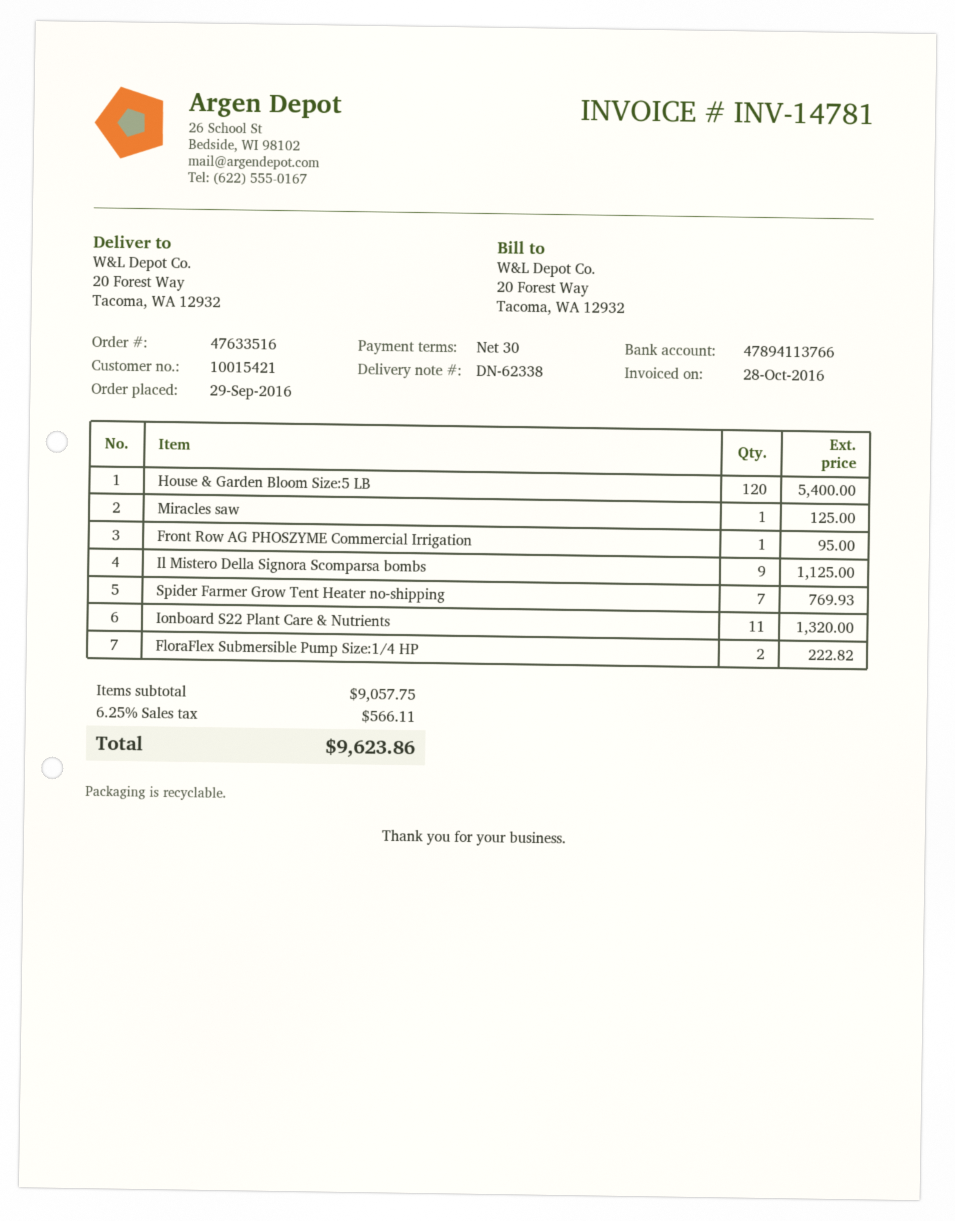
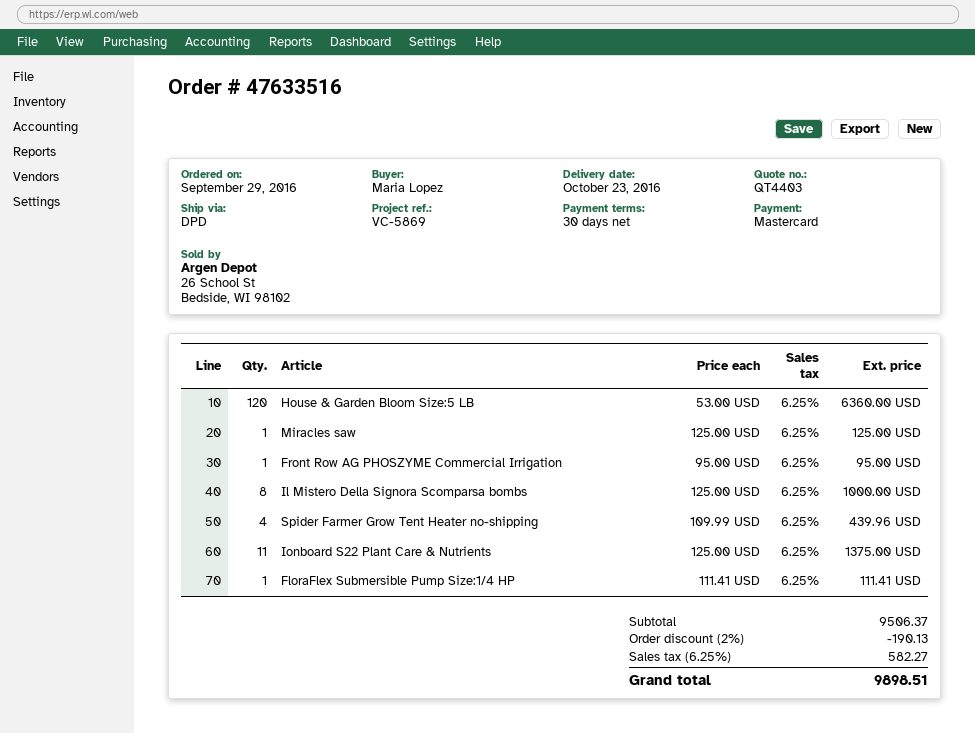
House & Garden Bloom Size:5 LB: 120 for 5400.00 -> 120 for 6360.00
Il Mistero Della Signora Scomparsa bombs: 9 for 1125.00 -> 8 for 1000.00
Spider Farmer Grow Tent Heater no-shipping: 7 for 769.93 -> 4 for 439.96
Ionboard S22 Plant Care & Nutrients: 11 for 1320.00 -> 11 for 1375.00
FloraFlex Submersible Pump Size:1/4 HP: 2 for 222.82 -> 1 for 111.41
subtotal: 9057.75 -> 9506.37
discount: none -> 2% = 190.13
tax: 6.25% = 566.11 -> 6.25% = 582.27
total: 9623.86 -> 9898.51

